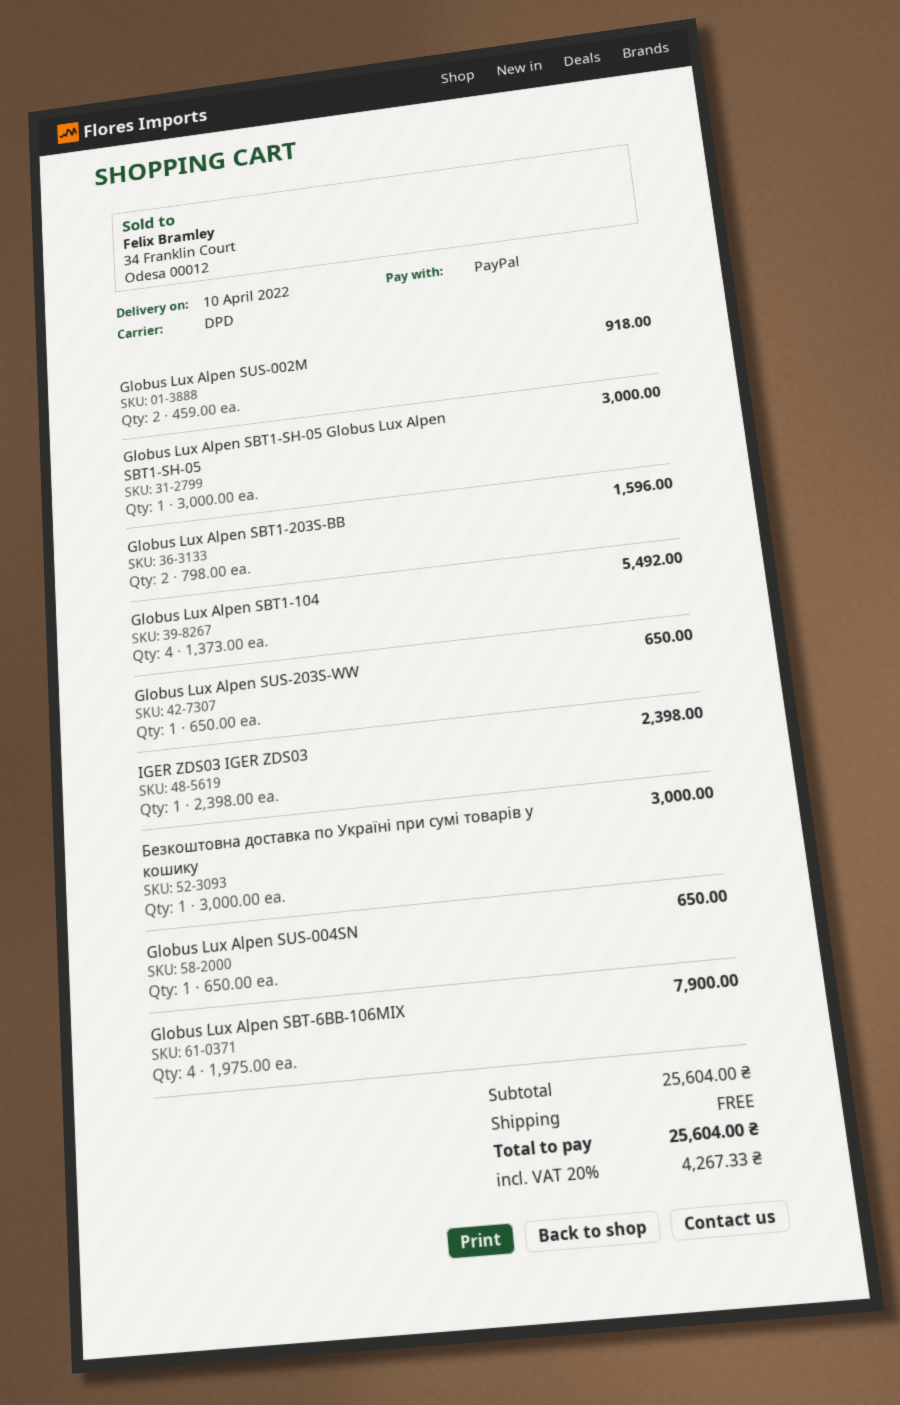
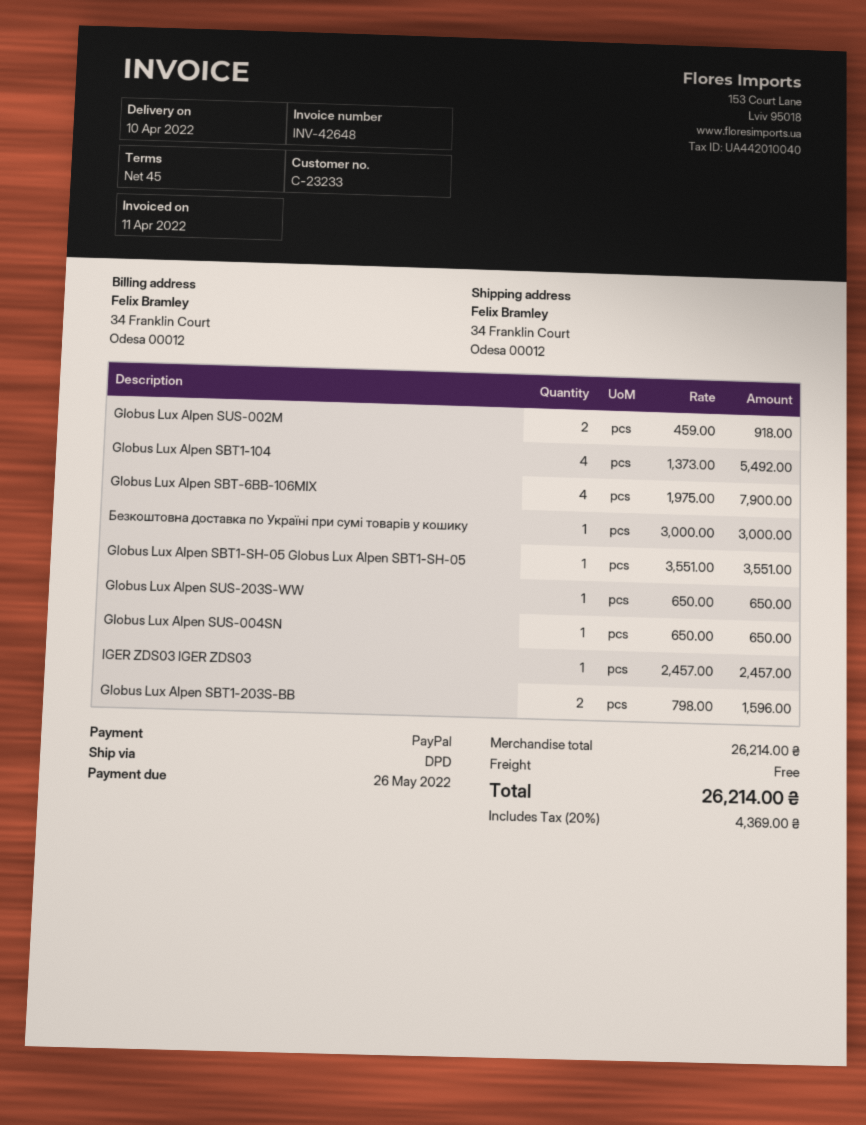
Globus Lux Alpen SBT1-SH-05 Globus Lux Alpen SBT1-SH-05: 1 x 3000.00 = 3000.00 -> 1 x 3551.00 = 3551.00
IGER ZDS03 IGER ZDS03: 1 x 2398.00 = 2398.00 -> 1 x 2457.00 = 2457.00
subtotal: 25604.00 -> 26214.00
tax: 20% = 4267.33 -> 20% = 4369.00
total: 25604.00 -> 26214.00

